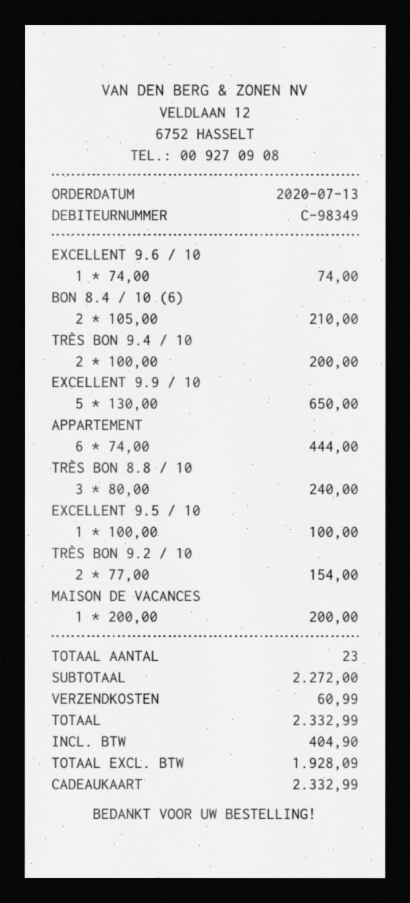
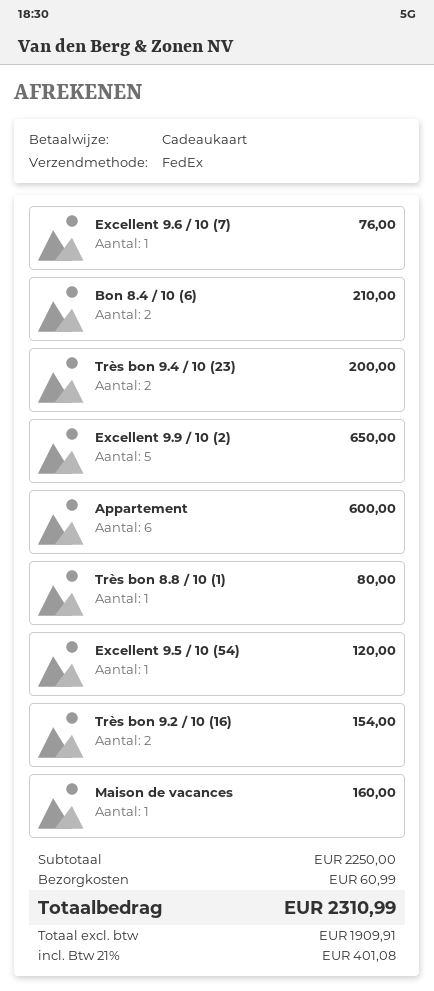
EXCELLENT 9.6 / 10: 1 for 74.00 -> 1 for 76.00
APPARTEMENT: 6 for 444.00 -> 6 for 600.00
TRÈS BON 8.8 / 10: 3 for 240.00 -> 1 for 80.00
EXCELLENT 9.5 / 10: 1 for 100.00 -> 1 for 120.00
MAISON DE VACANCES: 1 for 200.00 -> 1 for 160.00
subtotal: 2272.00 -> 2250.00
net: 1928.09 -> 1909.91
tax: 404.90 -> 401.08
total: 2332.99 -> 2310.99

